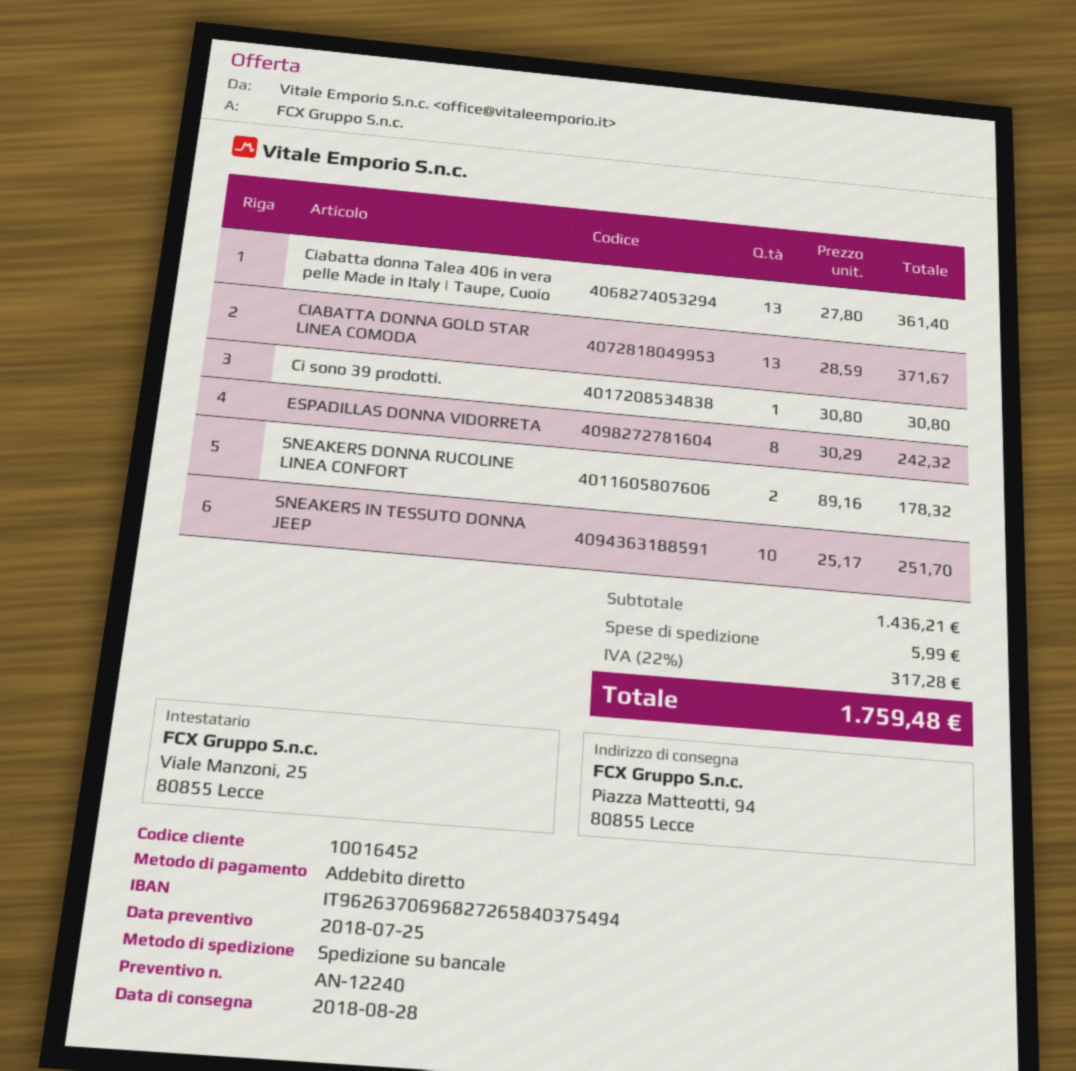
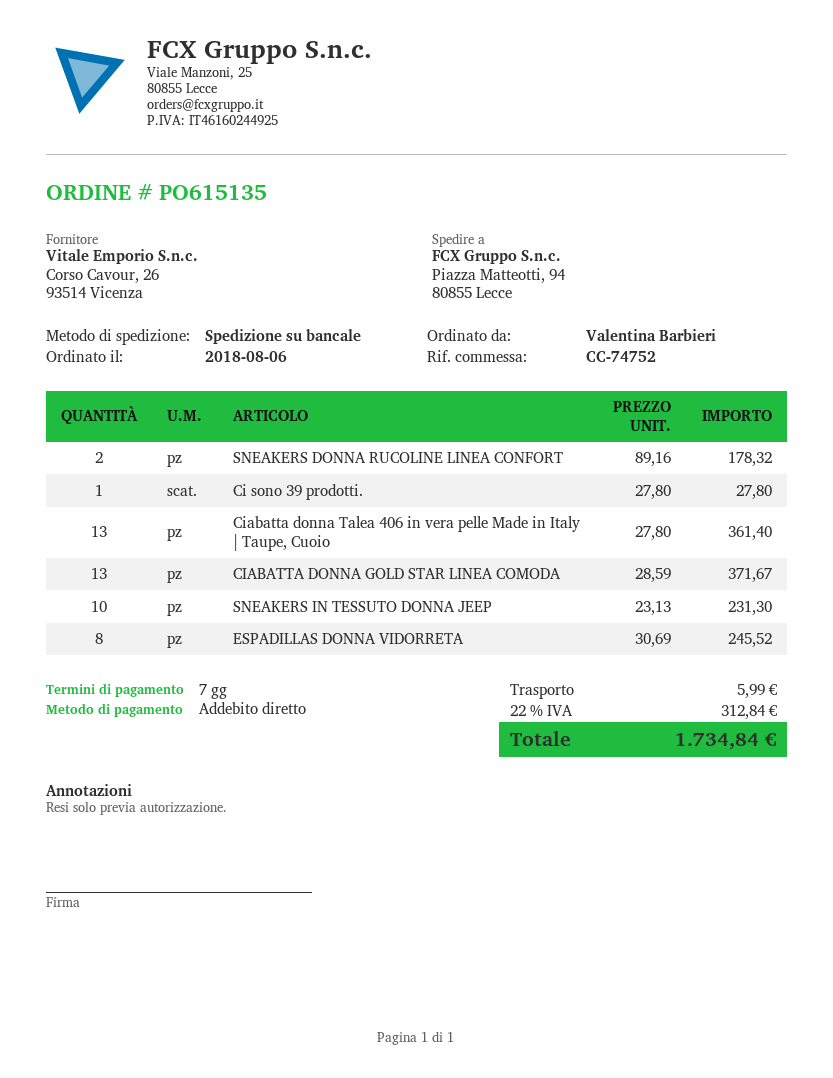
Ci sono 39 prodotti.: 1 x 30.80 = 30.80 -> 1 x 27.80 = 27.80
ESPADILLAS DONNA VIDORRETA: 8 x 30.29 = 242.32 -> 8 x 30.69 = 245.52
SNEAKERS IN TESSUTO DONNA JEEP: 10 x 25.17 = 251.70 -> 10 x 23.13 = 231.30
tax: 22% = 317.28 -> 22% = 312.84
total: 1759.48 -> 1734.84

